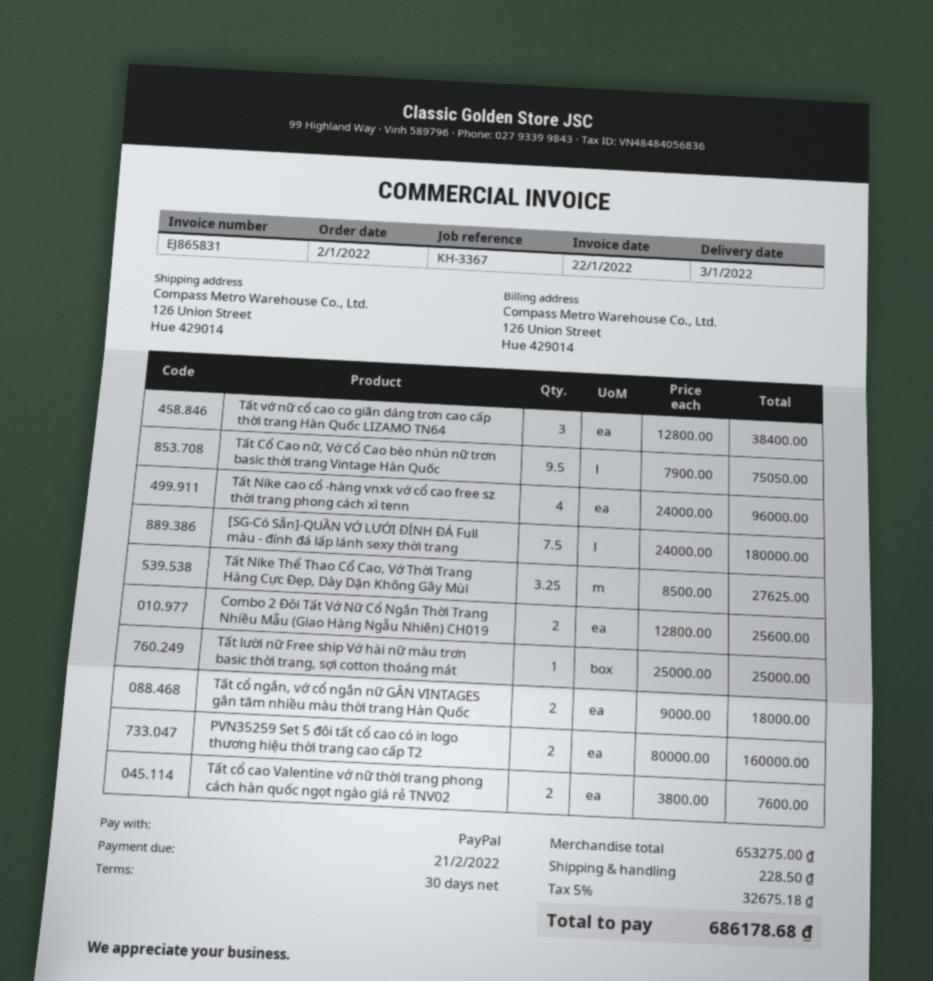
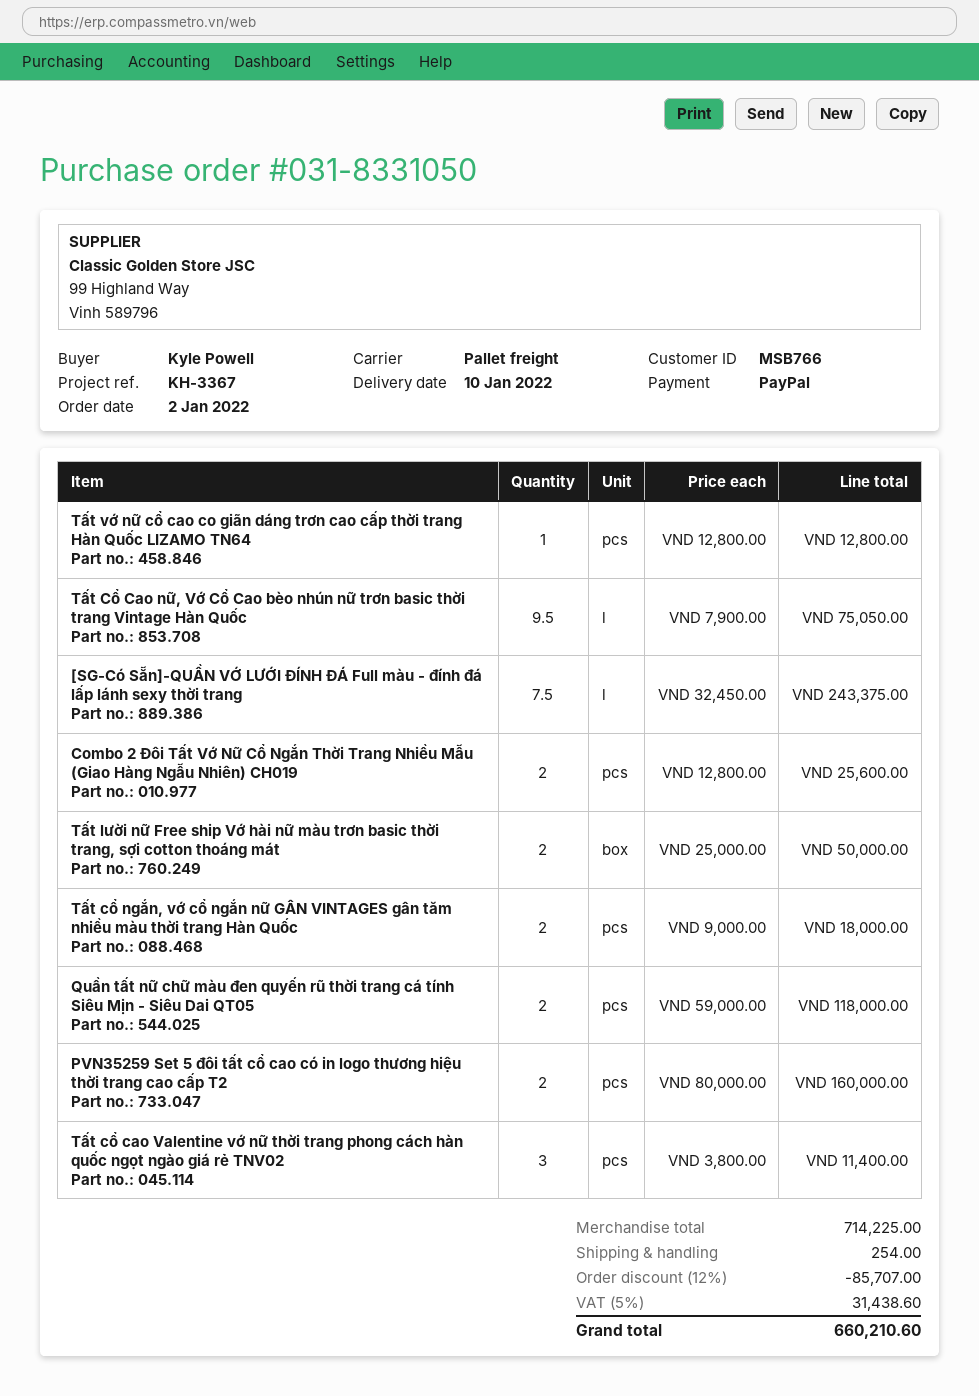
delivery date: 2022-01-03 -> 2022-01-10
Tất vớ nữ cổ cao co giãn dáng trơn cao cấp thời trang Hàn Quốc LIZAMO TN64: 3 x 12800.00 = 38400.00 -> 1 x 12800.00 = 12800.00
Tất Nike cao cổ -hàng vnxk vớ cổ cao free sz thời trang phong cách xì tenn: 4 x 24000.00 = 96000.00 -> none
[SG-Có Sẵn]-QUẦN VỚ LƯỚI ĐÍNH ĐÁ Full màu - đính đá lấp lánh sexy thời trang: 7.5 x 24000.00 = 180000.00 -> 7.5 x 32450.00 = 243375.00
Tất Nike Thể Thao Cổ Cao, Vớ Thời Trang Hàng Cực Đẹp, Dày Dặn Không Gây Mùi: 3.25 x 8500.00 = 27625.00 -> none
Tất lười nữ Free ship Vớ hài nữ màu trơn basic thời trang, sợi cotton thoáng mát: 1 x 25000.00 = 25000.00 -> 2 x 25000.00 = 50000.00
Tất cổ cao Valentine vớ nữ thời trang phong cách hàn quốc ngọt ngào giá rẻ TNV02: 2 x 3800.00 = 7600.00 -> 3 x 3800.00 = 11400.00
Quần tất nữ chữ màu đen quyến rũ thời trang cá tính Siêu Mịn - Siêu Dai QT05: none -> 2 x 59000.00 = 118000.00
subtotal: 653275.00 -> 714225.00
discount: none -> 12% = 85707.00
shipping: 228.50 -> 254.00
tax: 5% = 32675.18 -> 5% = 31438.60
total: 686178.68 -> 660210.60

